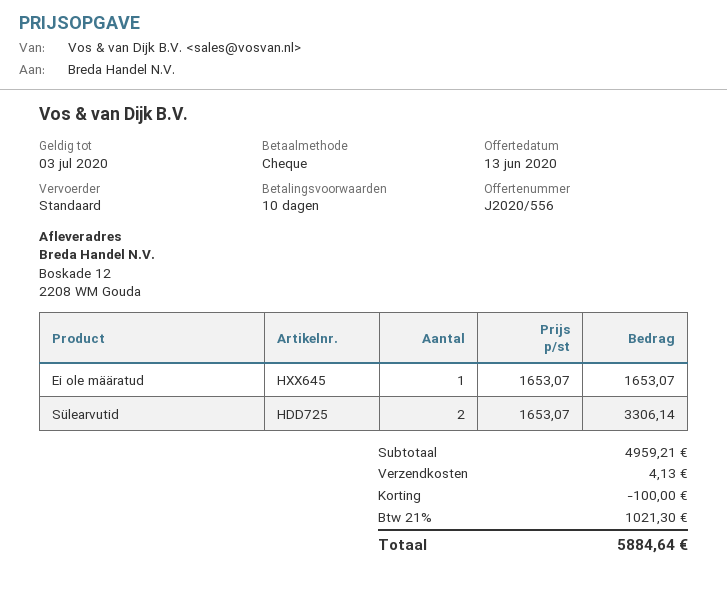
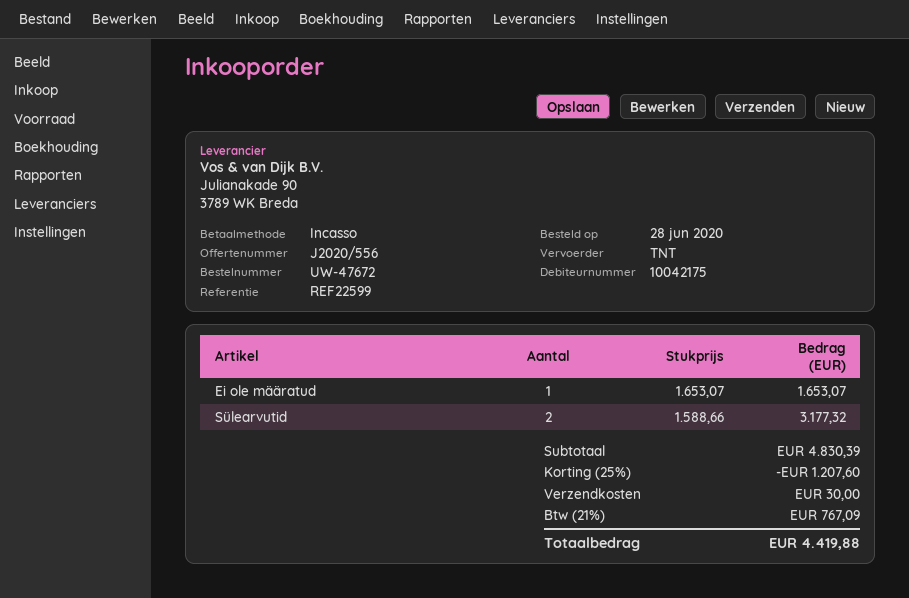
payment method: cheque -> direct debit
shipping method: standard -> TNT
Sülearvutid: 2 x 1653.07 = 3306.14 -> 2 x 1588.66 = 3177.32
subtotal: 4959.21 -> 4830.39
discount: 100.00 -> 1207.60
shipping: 4.13 -> 30.00
tax: 21% = 1021.30 -> 21% = 767.09
total: 5884.64 -> 4419.88

